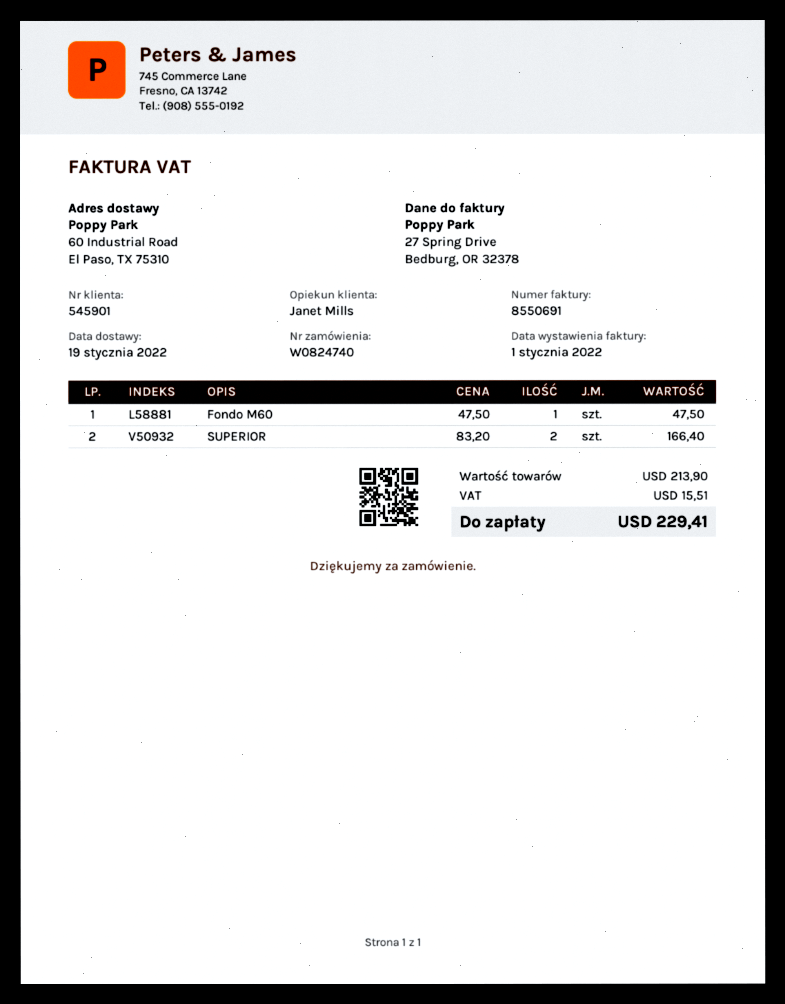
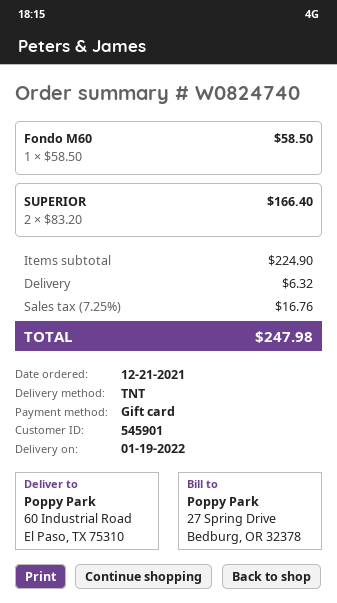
Fondo M60: 1 x 47.50 = 47.50 -> 1 x 58.50 = 58.50
subtotal: 213.90 -> 224.90
shipping: none -> 6.32
tax: 15.51 -> 16.76
total: 229.41 -> 247.98

